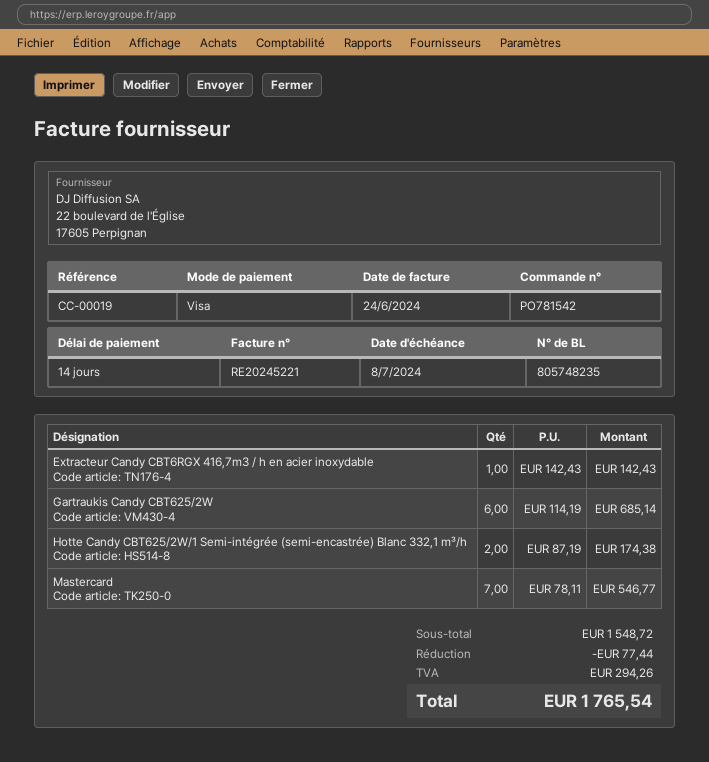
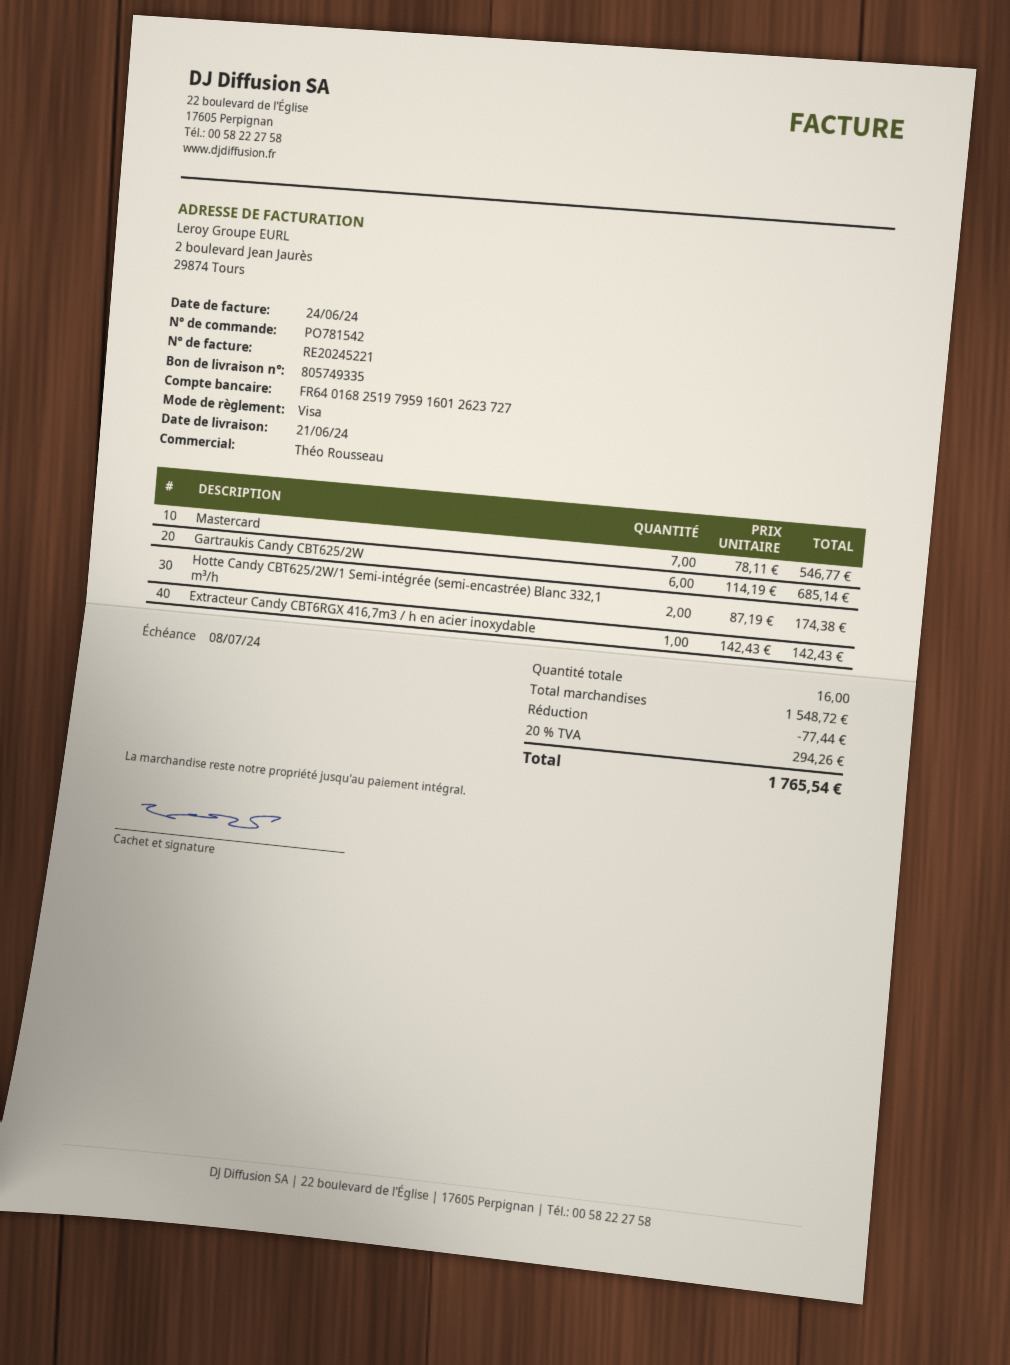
delivery note number: 805748235 -> 805749335

